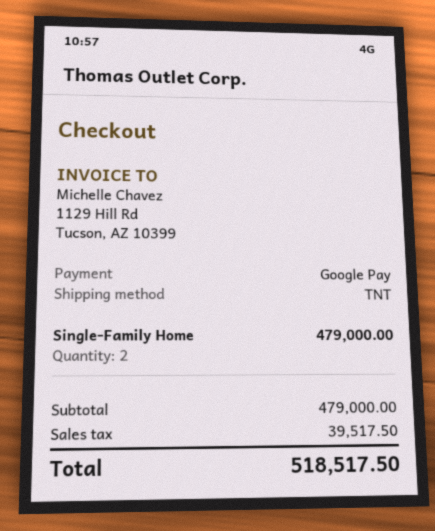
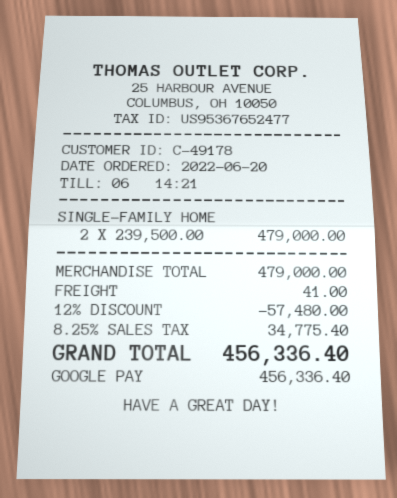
discount: none -> 12% = 57480.00
shipping: none -> 41.00
tax: 39517.50 -> 34775.40
total: 518517.50 -> 456336.40

